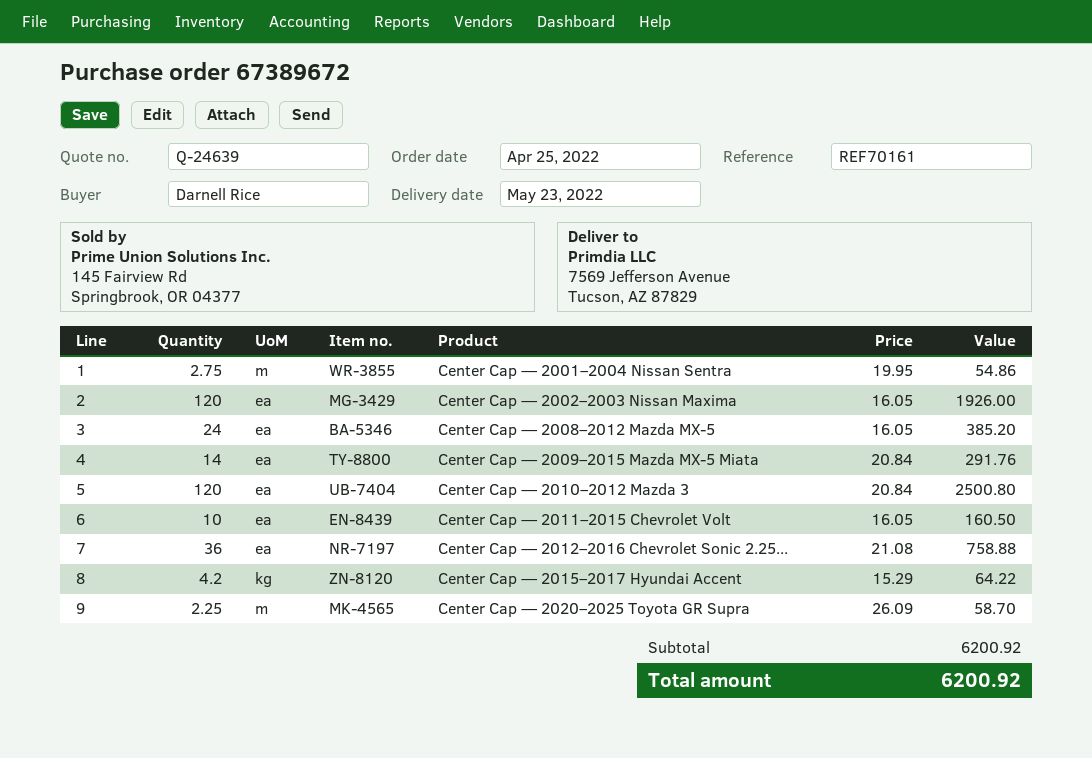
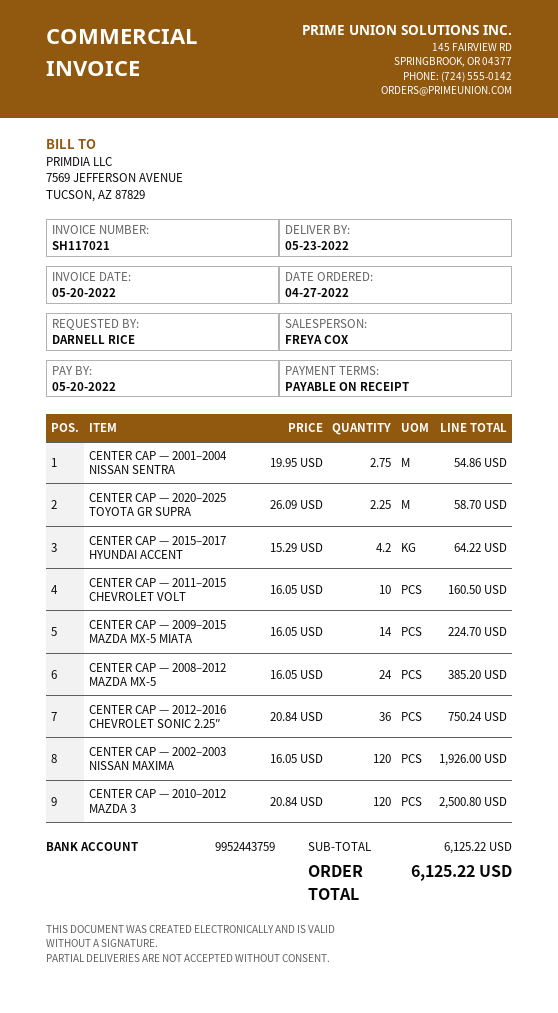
order date: 2022-04-25 -> 2022-04-27
Center Cap — 2009–2015 Mazda MX-5 Miata: 14 x 20.84 = 291.76 -> 14 x 16.05 = 224.70
Center Cap — 2012–2016 Chevrolet Sonic 2.25...: 36 x 21.08 = 758.88 -> 36 x 20.84 = 750.24
subtotal: 6200.92 -> 6125.22
total: 6200.92 -> 6125.22

